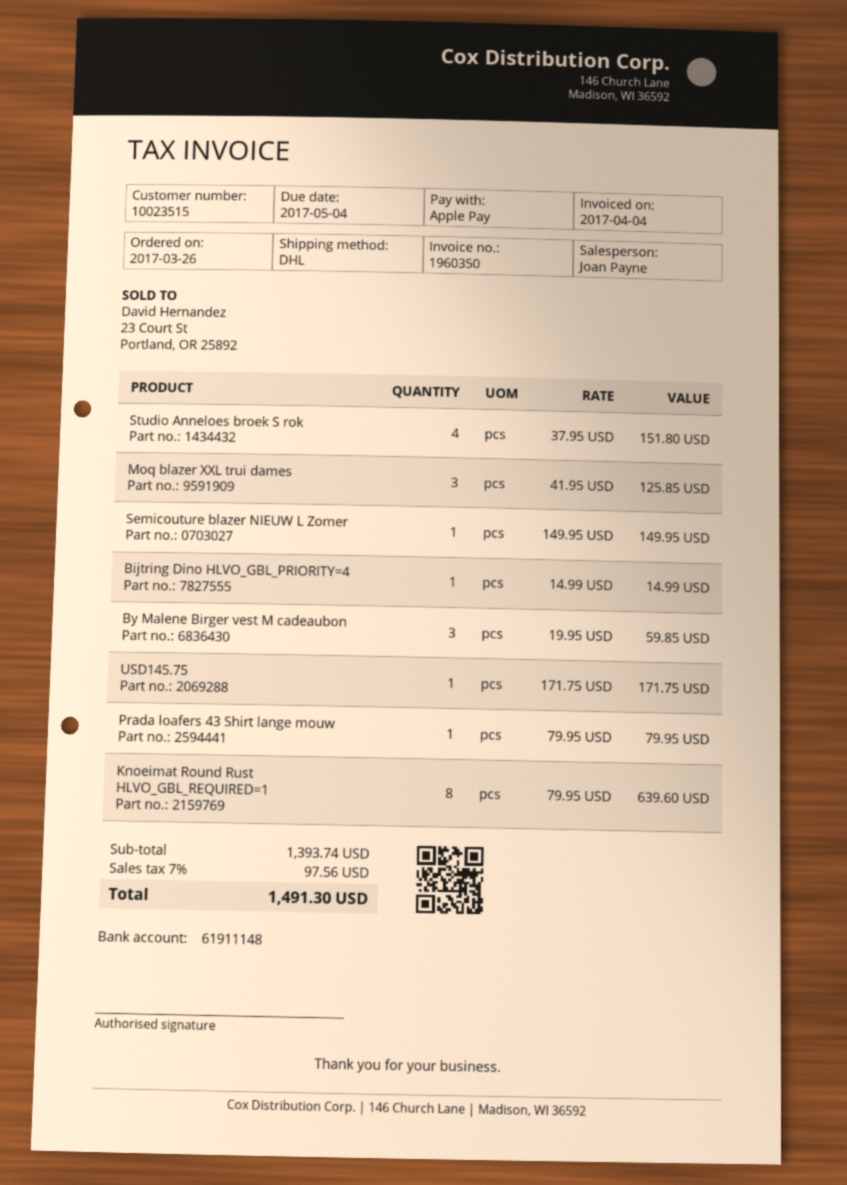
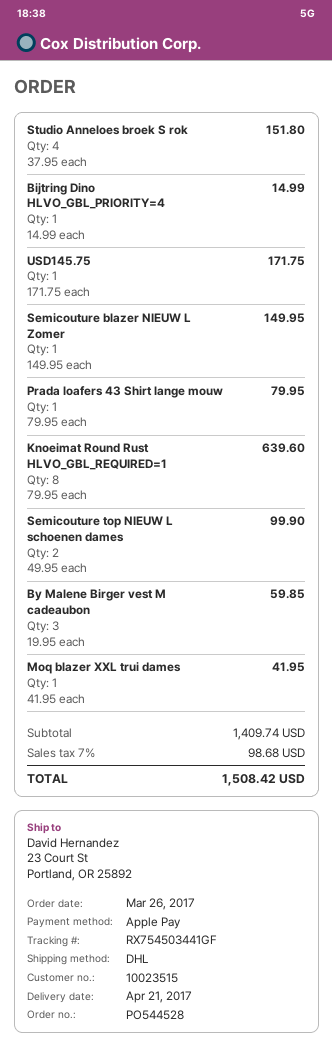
Moq blazer XXL trui dames: 3 x 41.95 = 125.85 -> 1 x 41.95 = 41.95
Semicouture top NIEUW L schoenen dames: none -> 2 x 49.95 = 99.90
subtotal: 1393.74 -> 1409.74
tax: 7% = 97.56 -> 7% = 98.68
total: 1491.30 -> 1508.42

